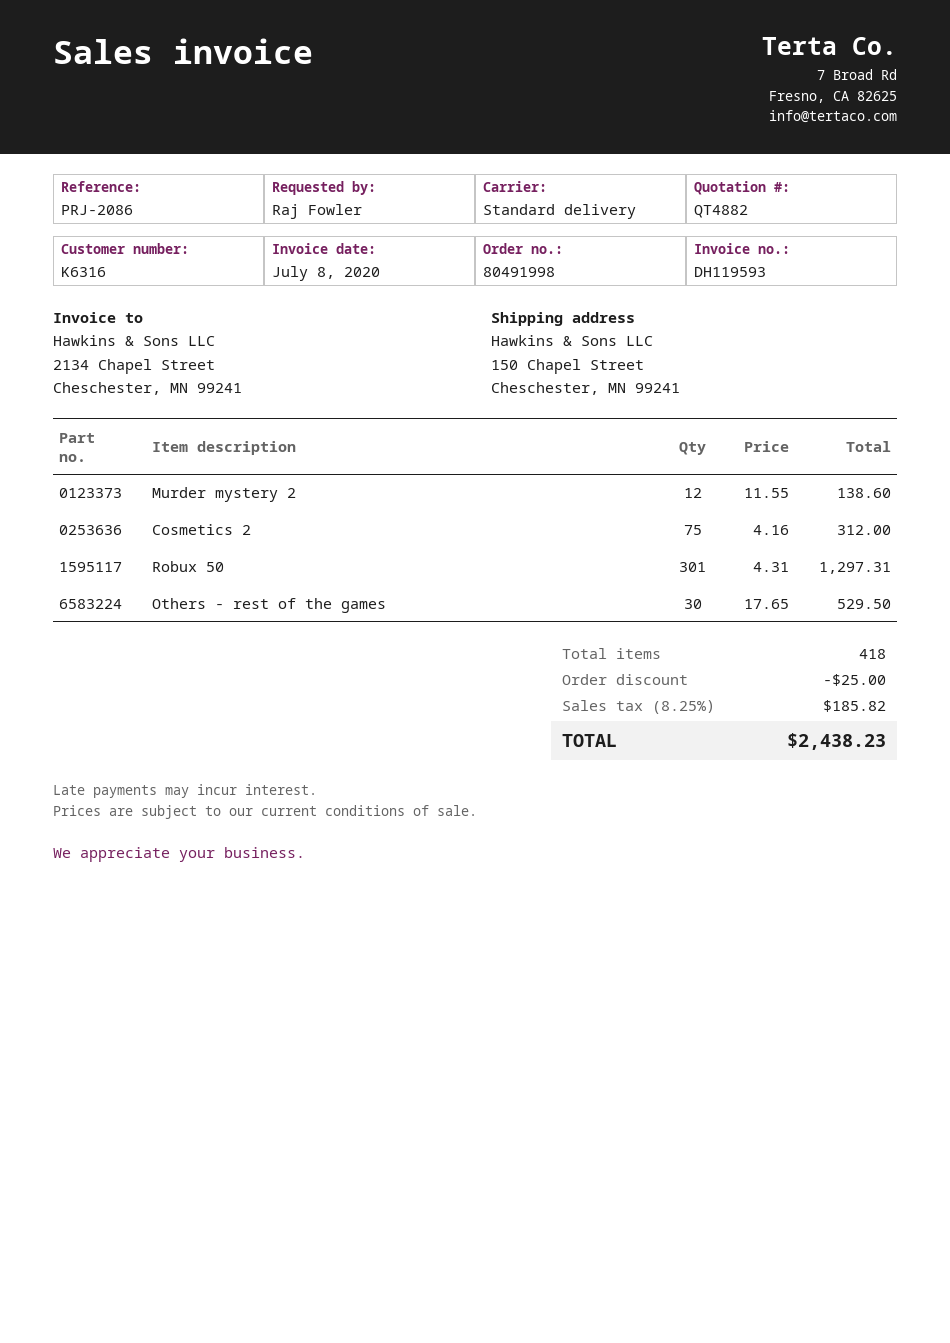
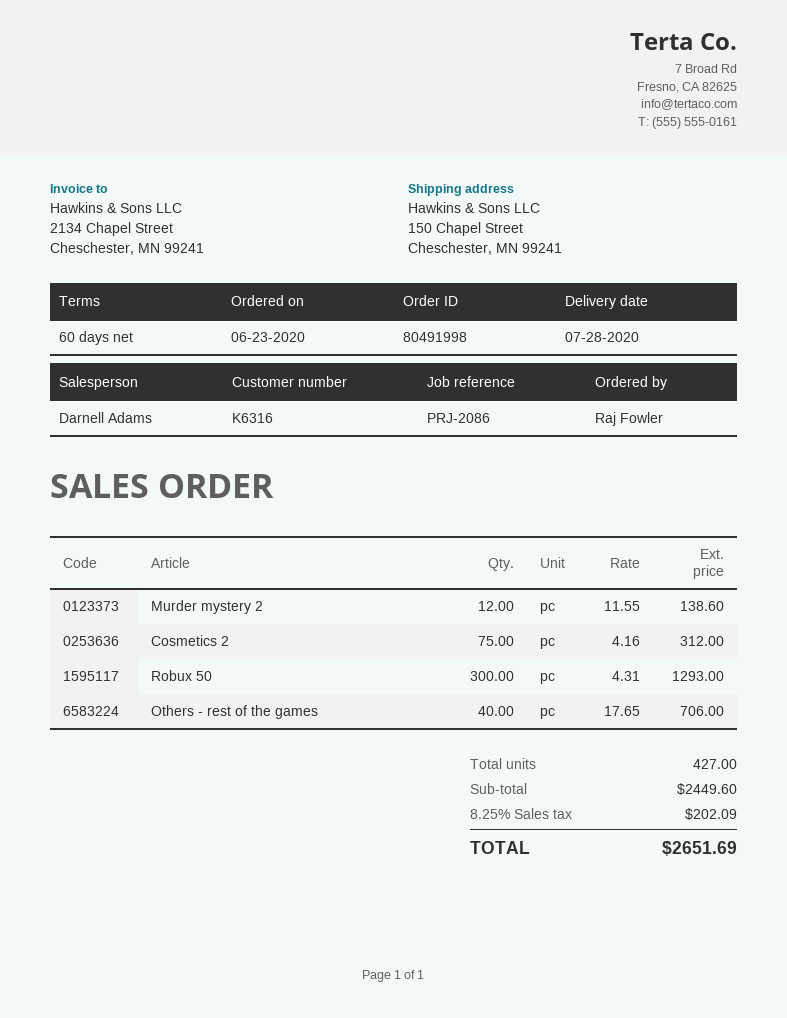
Robux 50: 301 x 4.31 = 1297.31 -> 300 x 4.31 = 1293.00
Others - rest of the games: 30 x 17.65 = 529.50 -> 40 x 17.65 = 706.00
total quantity: 418 -> 427
discount: 25.00 -> none
tax: 8.25% = 185.82 -> 8.25% = 202.09
total: 2438.23 -> 2651.69

